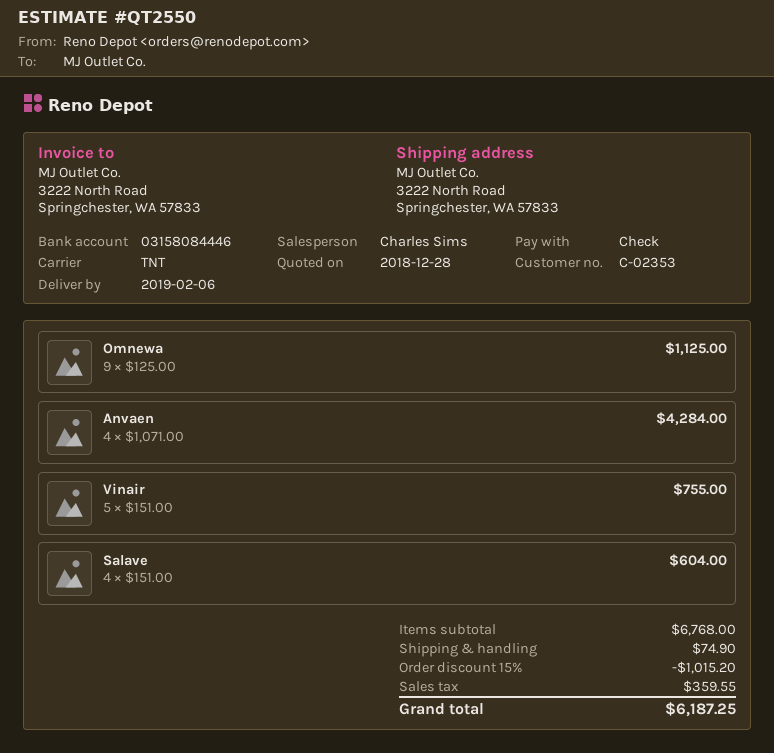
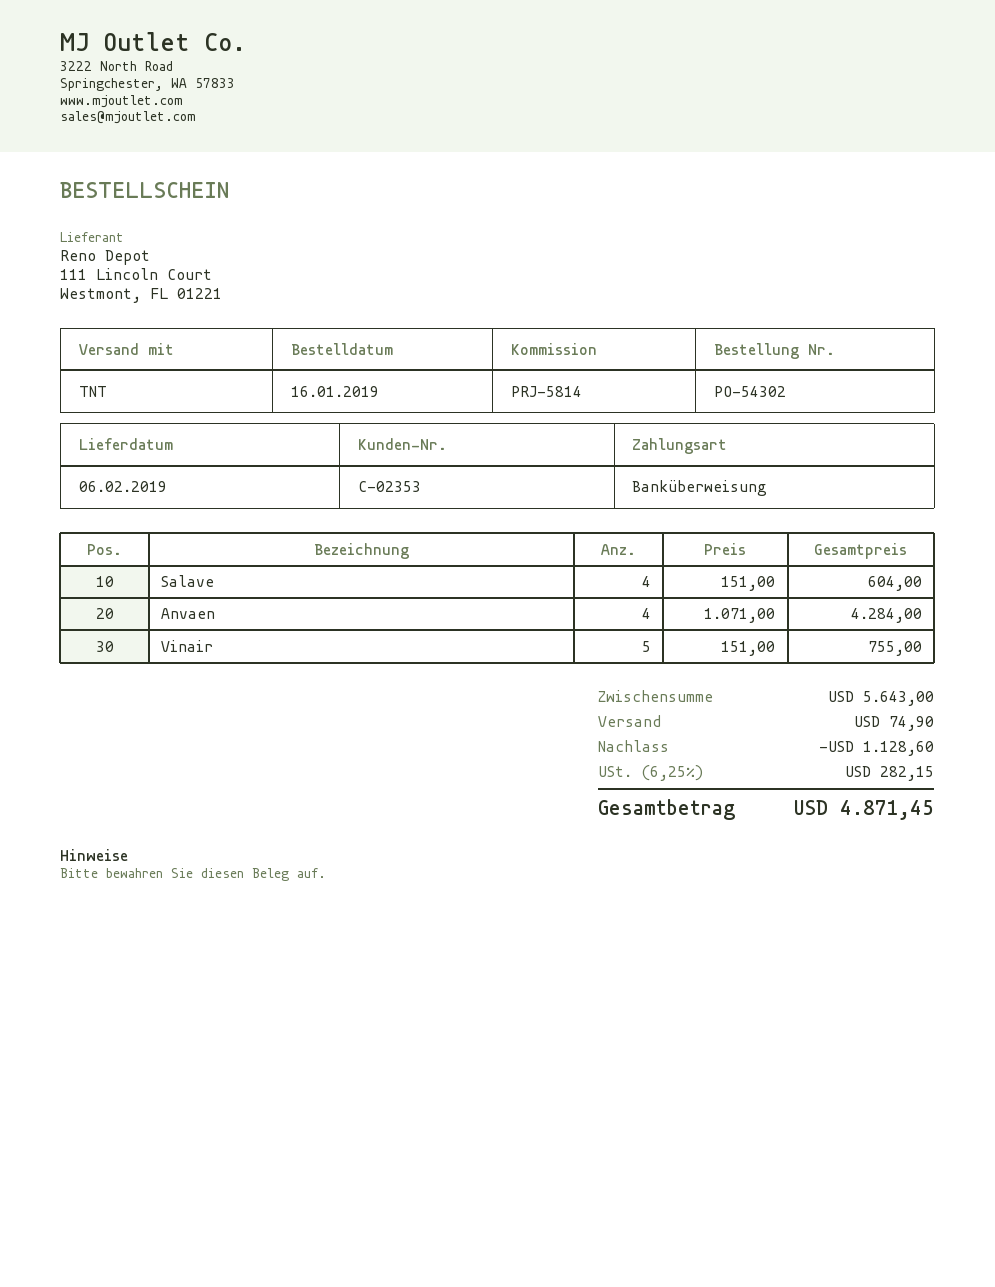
payment method: cheque -> bank transfer
Omnewa: 9 x 125.00 = 1125.00 -> none
subtotal: 6768.00 -> 5643.00
discount: 1015.20 -> 1128.60
tax: 359.55 -> 282.15
total: 6187.25 -> 4871.45

